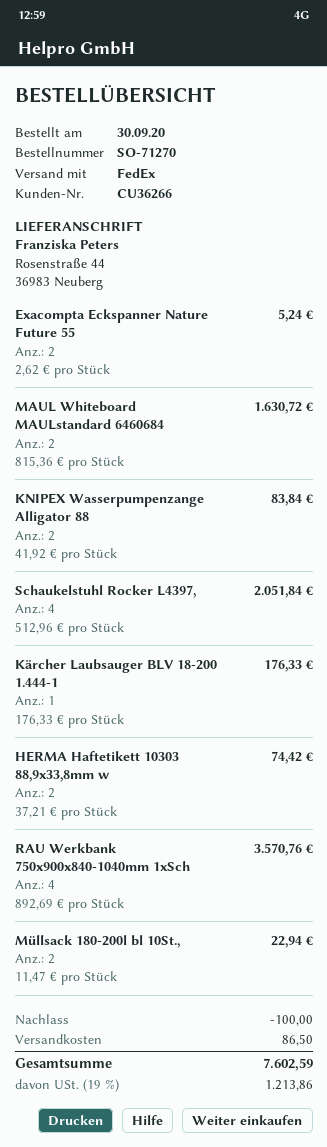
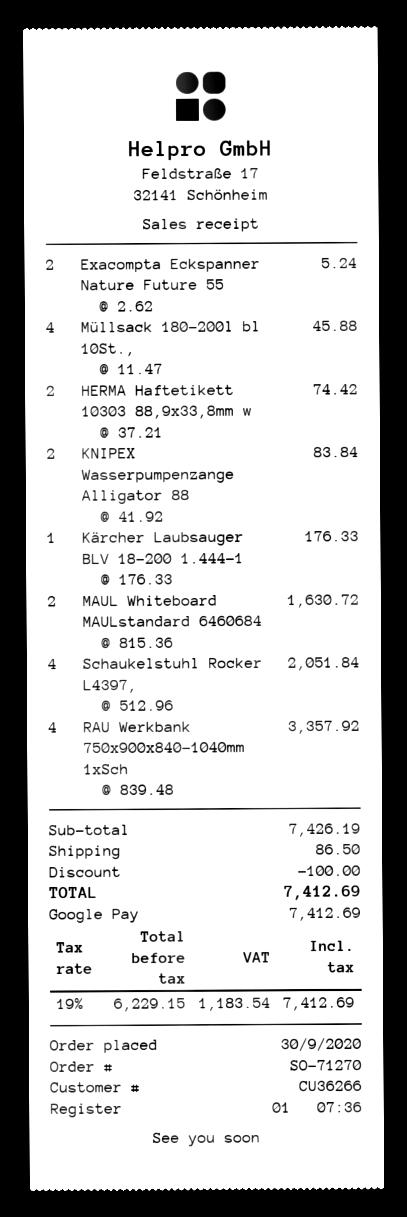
RAU Werkbank 750x900x840-1040mm 1xSch: 4 x 892.69 = 3570.76 -> 4 x 839.48 = 3357.92
Müllsack 180-200l bl 10St.,: 2 x 11.47 = 22.94 -> 4 x 11.47 = 45.88
tax: 19% = 1213.86 -> 19% = 1183.54
total: 7602.59 -> 7412.69

